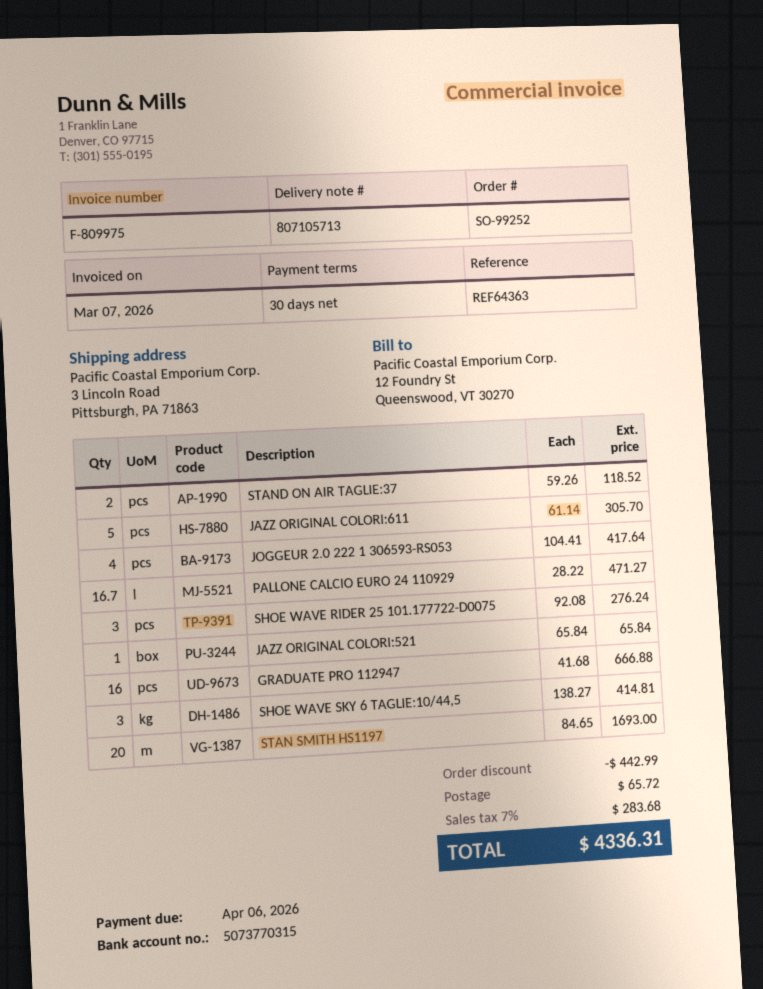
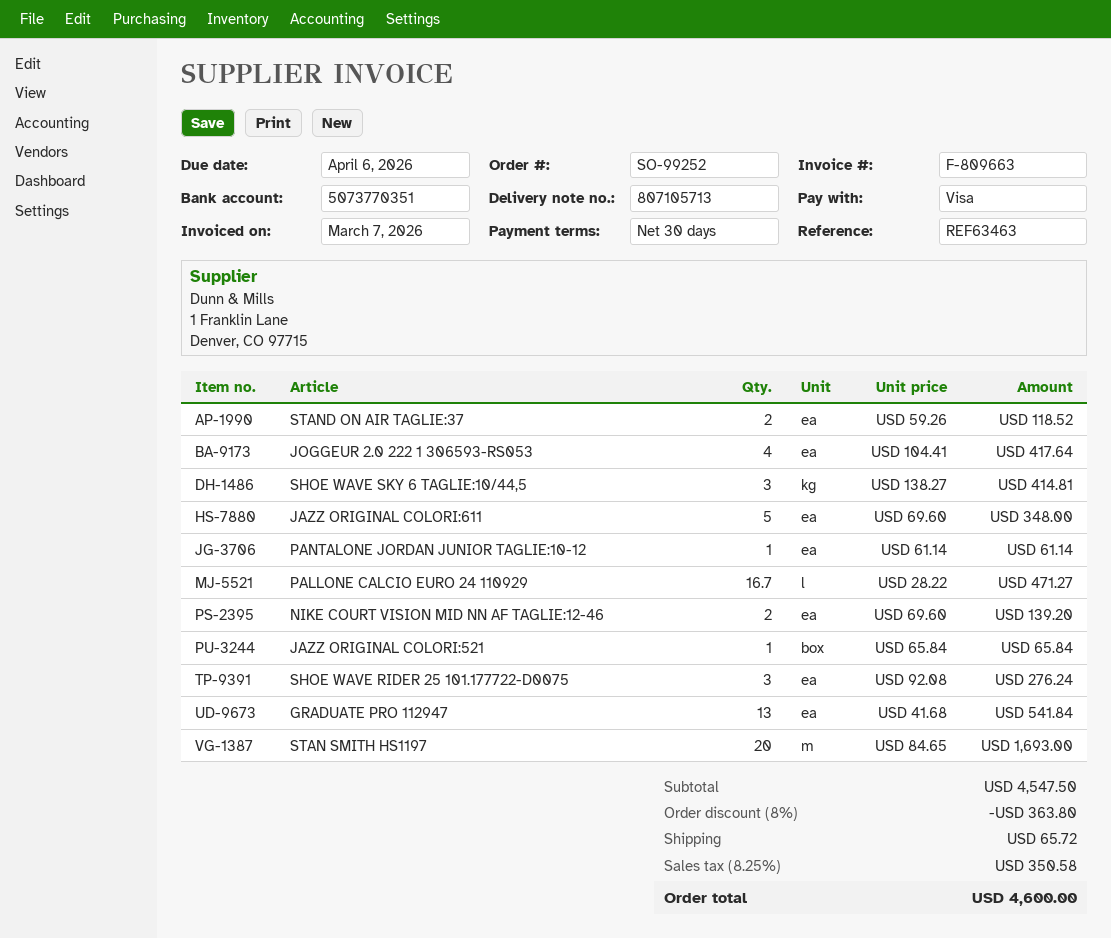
invoice number: F-809975 -> F-809663
reference: REF64363 -> REF63463
bank account: 5073770315 -> 5073770351
JAZZ ORIGINAL COLORI:611: 5 x 61.14 = 305.70 -> 5 x 69.60 = 348.00
GRADUATE PRO 112947: 16 x 41.68 = 666.88 -> 13 x 41.68 = 541.84
PANTALONE JORDAN JUNIOR TAGLIE:10-12: none -> 1 x 61.14 = 61.14
NIKE COURT VISION MID NN AF TAGLIE:12-46: none -> 2 x 69.60 = 139.20
discount: 442.99 -> 363.80
tax: 7% = 283.68 -> 8.25% = 350.58
total: 4336.31 -> 4600.00

